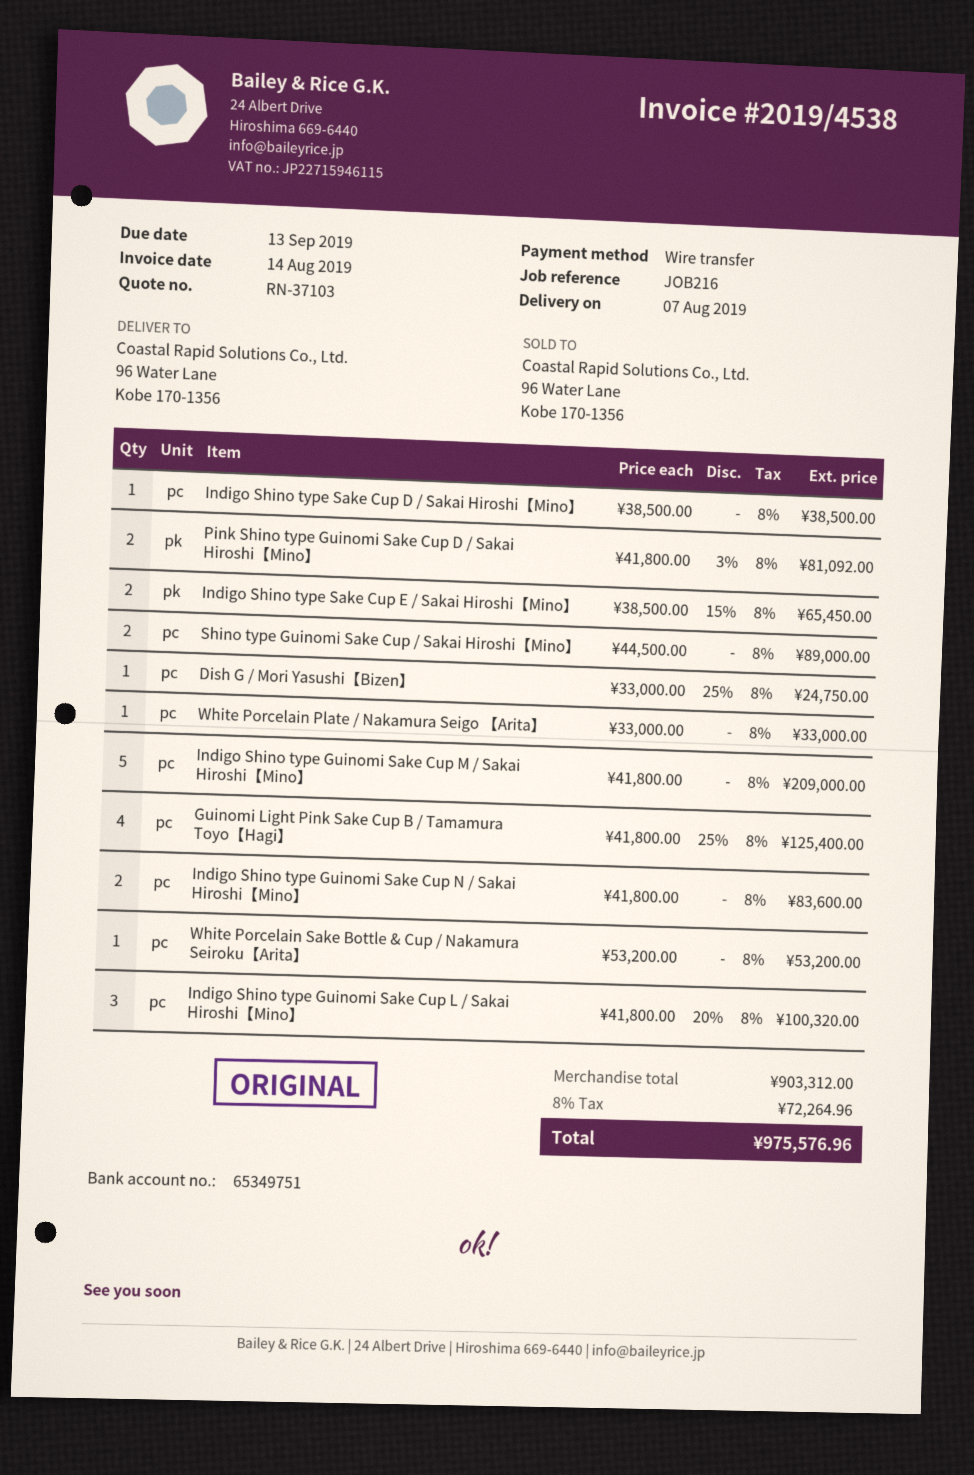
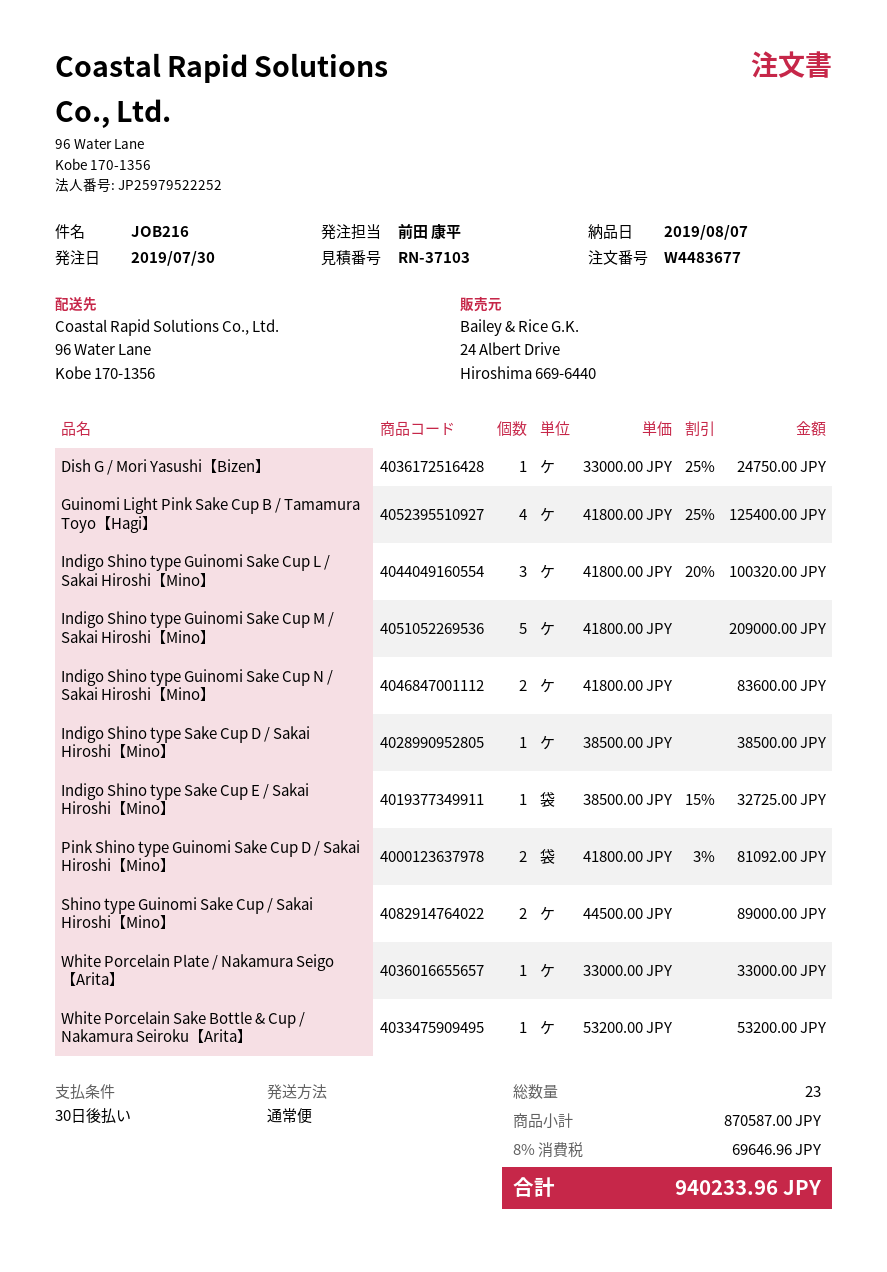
Indigo Shino type Sake Cup E / Sakai Hiroshi【Mino】: 2 x 38500.00 - 15% = 65450.00 -> 1 x 38500.00 - 15% = 32725.00
subtotal: 903312.00 -> 870587.00
tax: 8% = 72264.96 -> 8% = 69646.96
total: 975576.96 -> 940233.96

